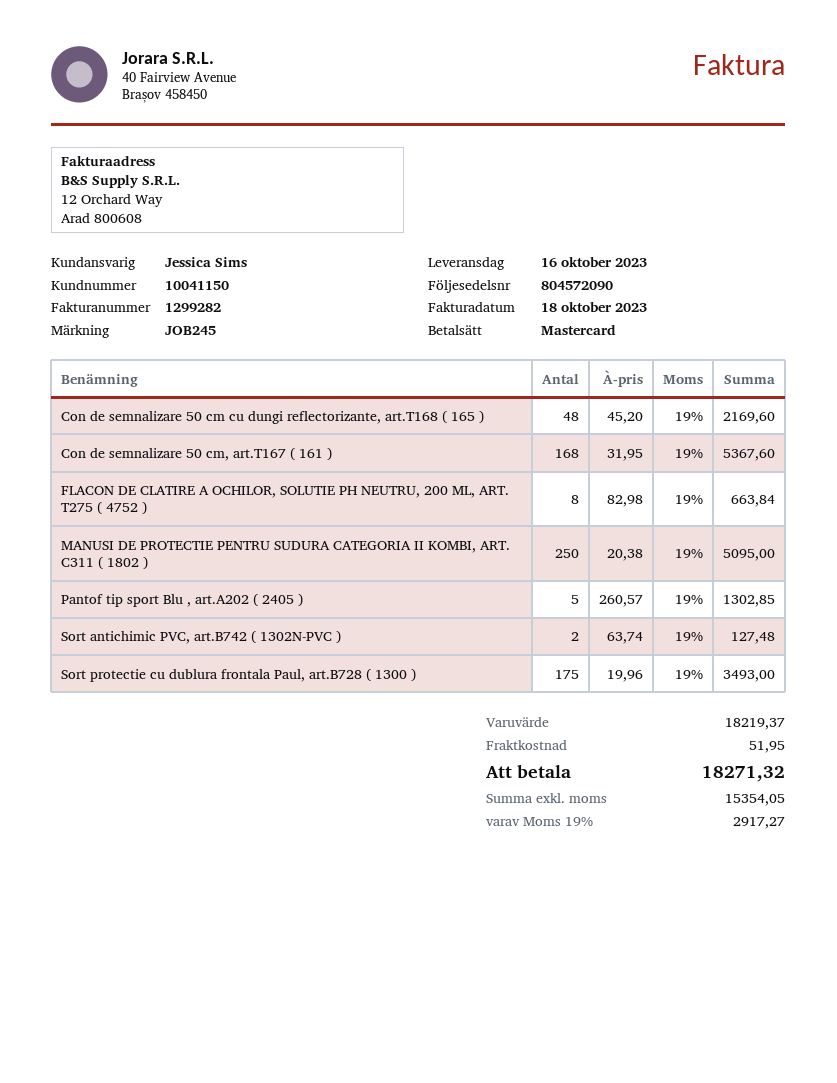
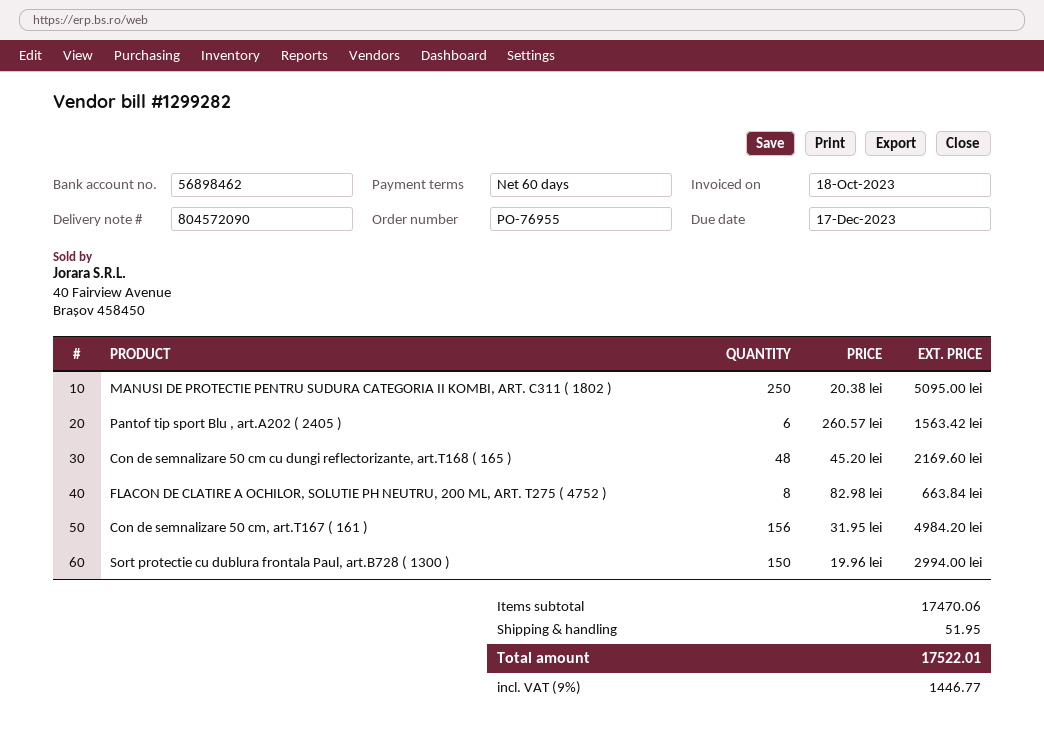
Con de semnalizare 50 cm, art.T167 ( 161 ): 168 x 31.95 = 5367.60 -> 156 x 31.95 = 4984.20
Pantof tip sport Blu , art.A202 ( 2405 ): 5 x 260.57 = 1302.85 -> 6 x 260.57 = 1563.42
Sort antichimic PVC, art.B742 ( 1302N-PVC ): 2 x 63.74 = 127.48 -> none
Sort protectie cu dublura frontala Paul, art.B728 ( 1300 ): 175 x 19.96 = 3493.00 -> 150 x 19.96 = 2994.00
subtotal: 18219.37 -> 17470.06
tax: 19% = 2917.27 -> 9% = 1446.77
total: 18271.32 -> 17522.01

